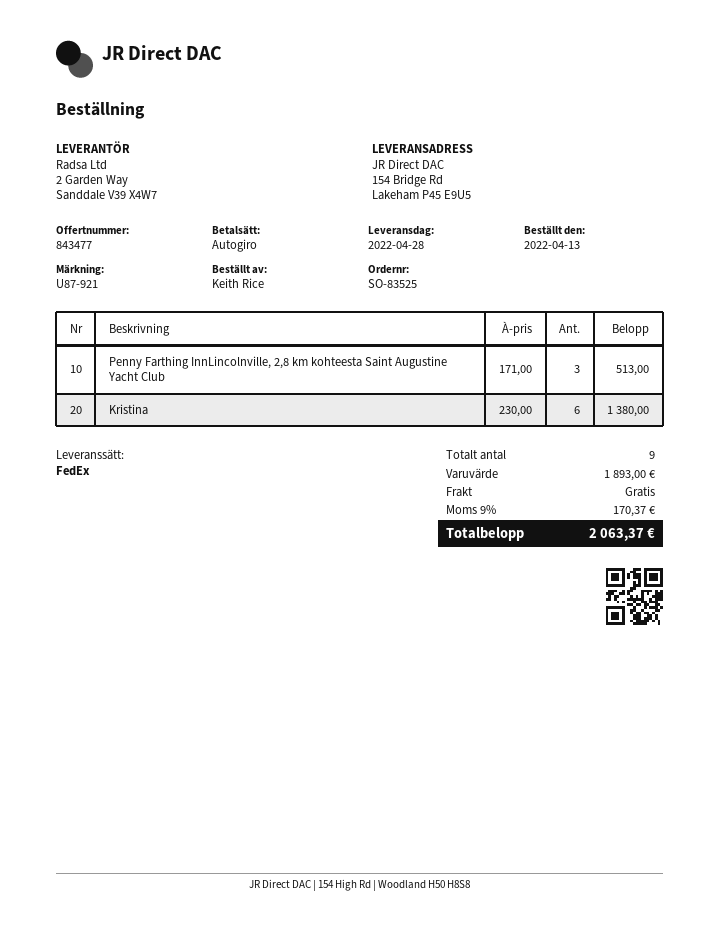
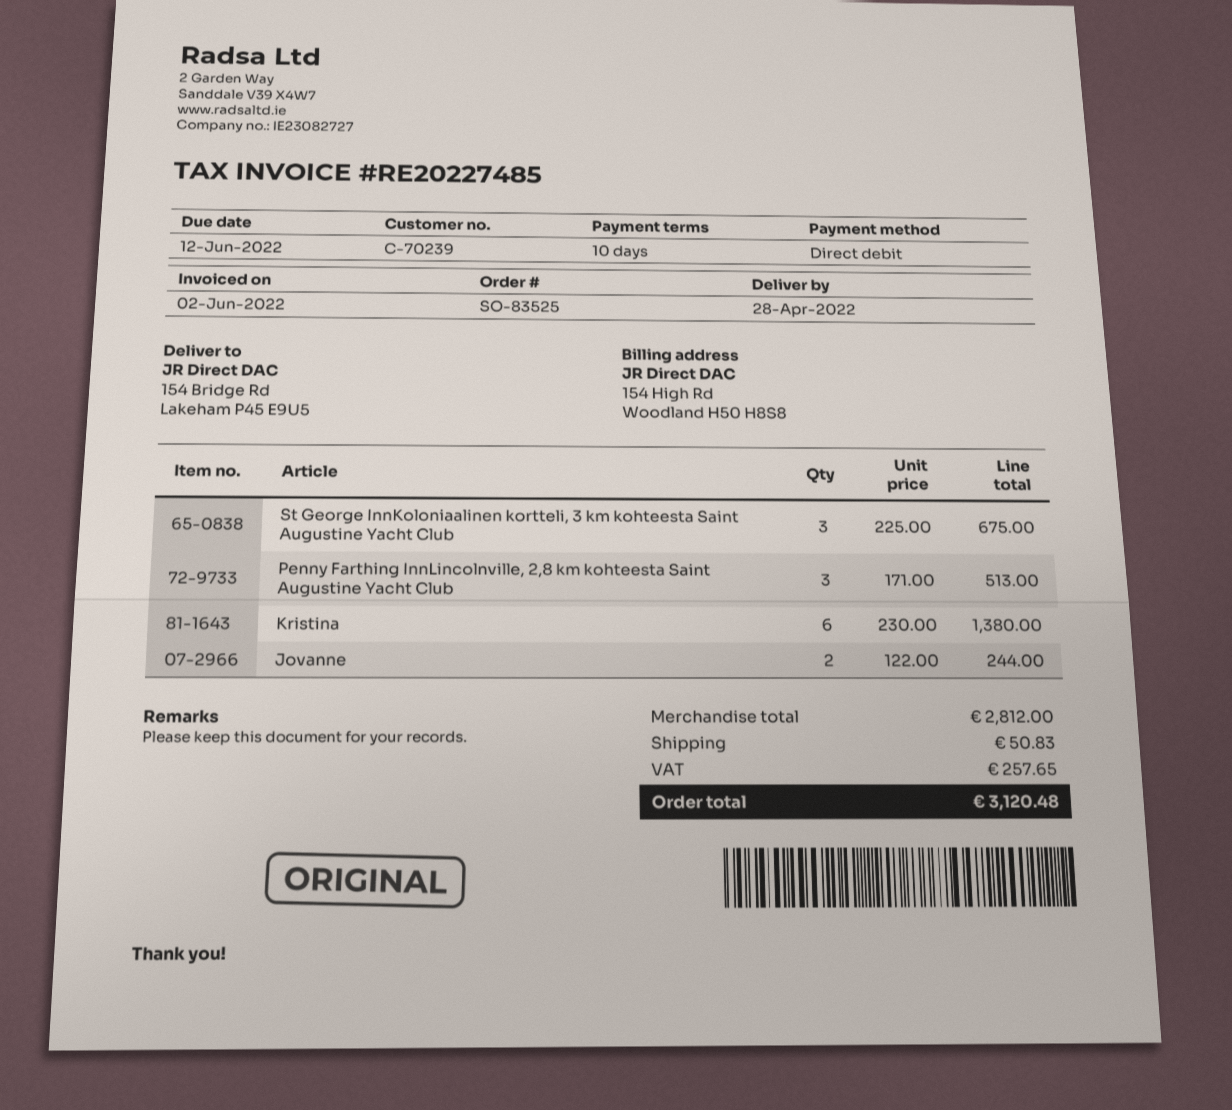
St George InnKoloniaalinen kortteli, 3 km kohteesta Saint Augustine Yacht Club: none -> 3 x 225.00 = 675.00
Jovanne: none -> 2 x 122.00 = 244.00
subtotal: 1893.00 -> 2812.00
shipping: 0.00 -> 50.83
tax: 170.37 -> 257.65
total: 2063.37 -> 3120.48

